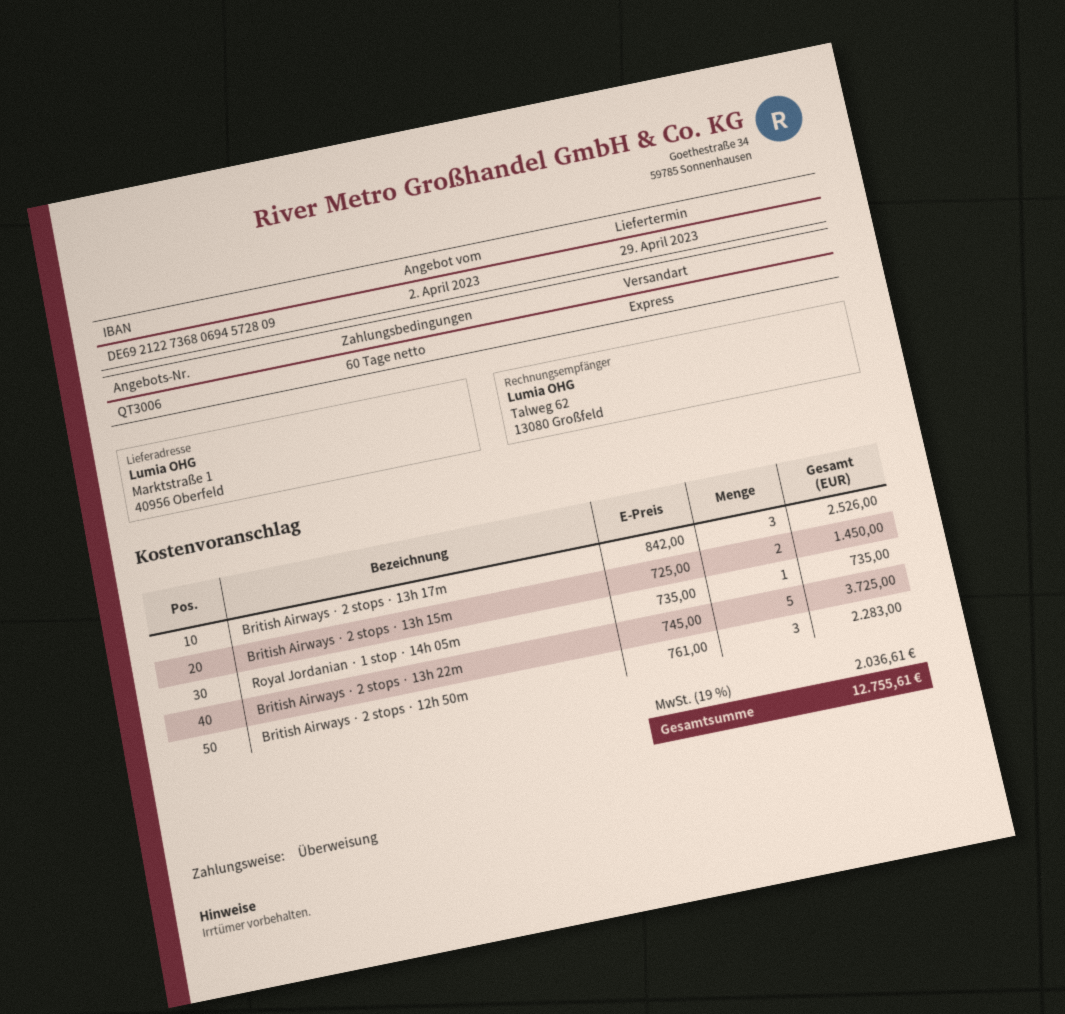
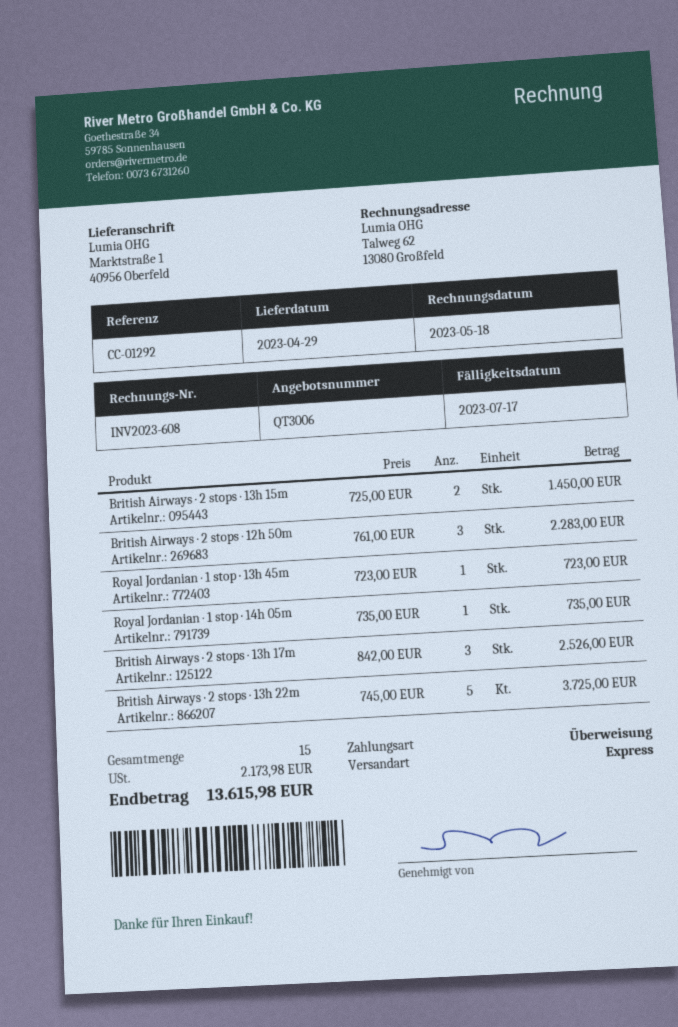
Royal Jordanian · 1 stop · 13h 45m: none -> 1 x 723.00 = 723.00
tax: 2036.61 -> 2173.98
total: 12755.61 -> 13615.98

